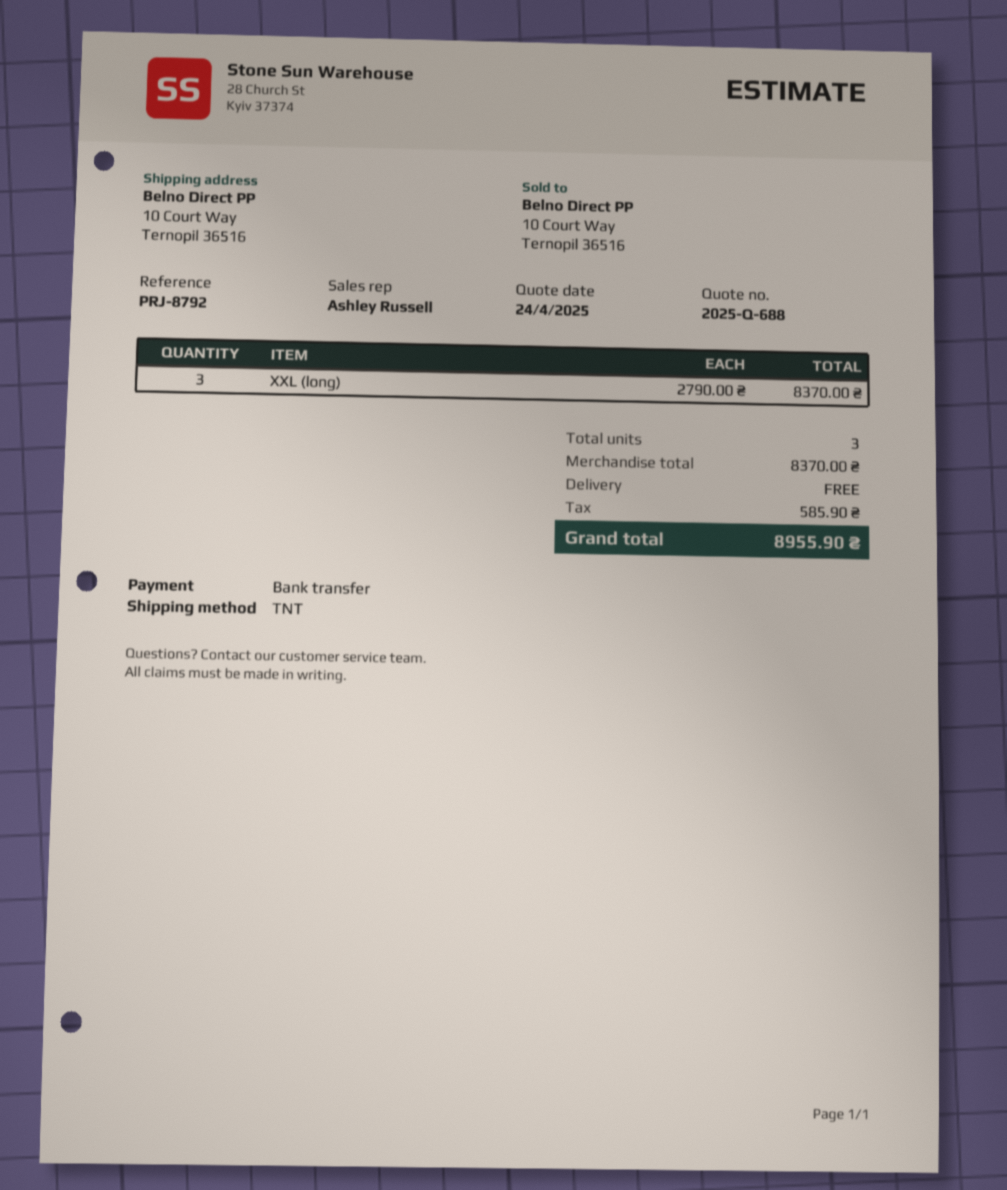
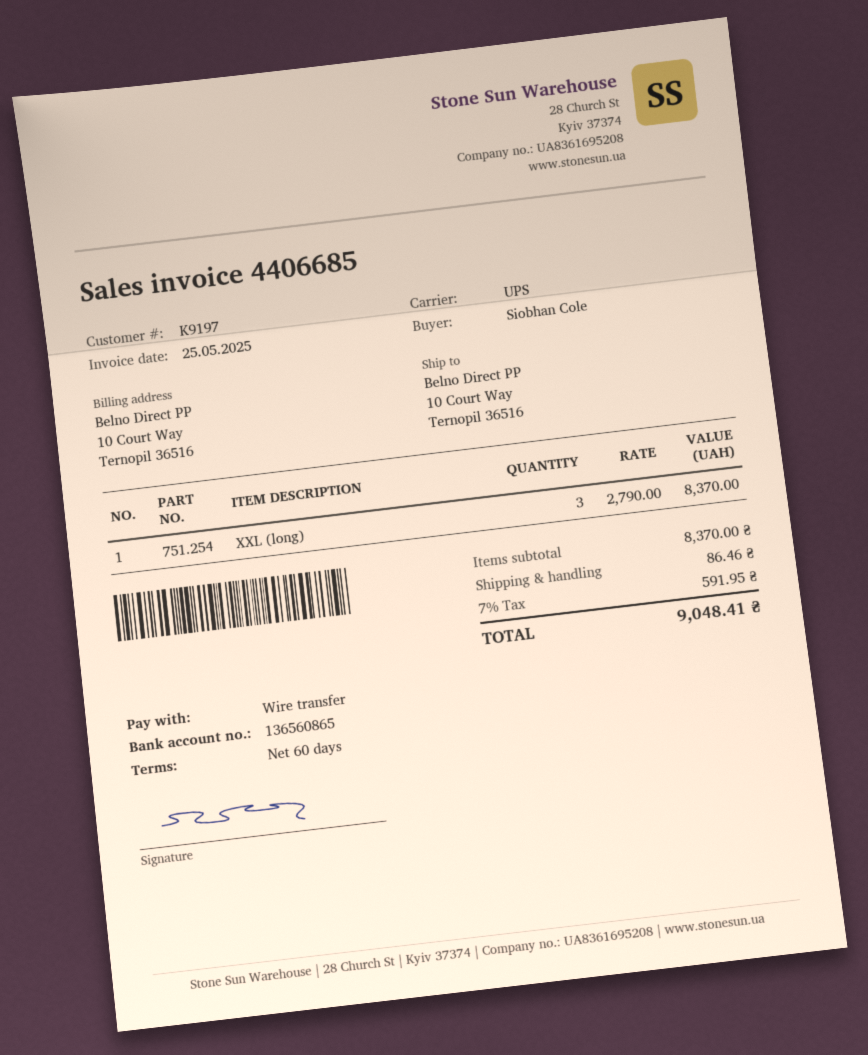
shipping method: TNT -> UPS
shipping: 0.00 -> 86.46
tax: 585.90 -> 591.95
total: 8955.90 -> 9048.41

